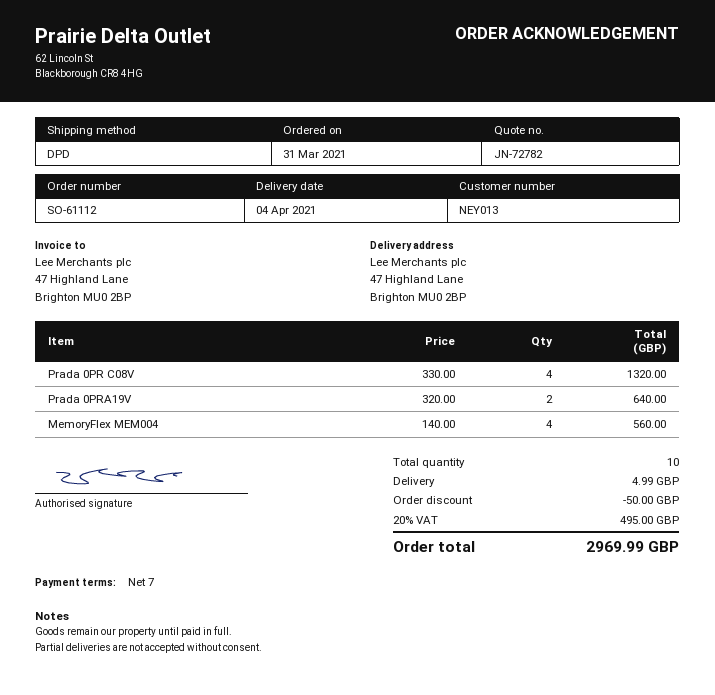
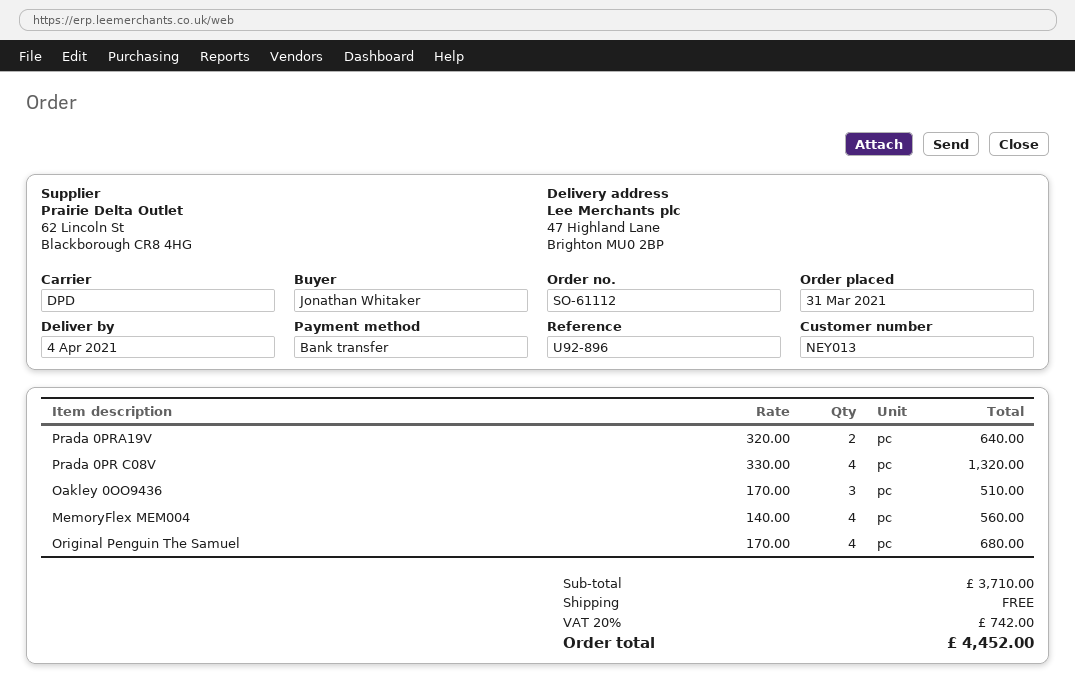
Oakley 0OO9436: none -> 3 x 170.00 = 510.00
Original Penguin The Samuel: none -> 4 x 170.00 = 680.00
discount: 50.00 -> none
shipping: 4.99 -> 0.00
tax: 20% = 495.00 -> 20% = 742.00
total: 2969.99 -> 4452.00

